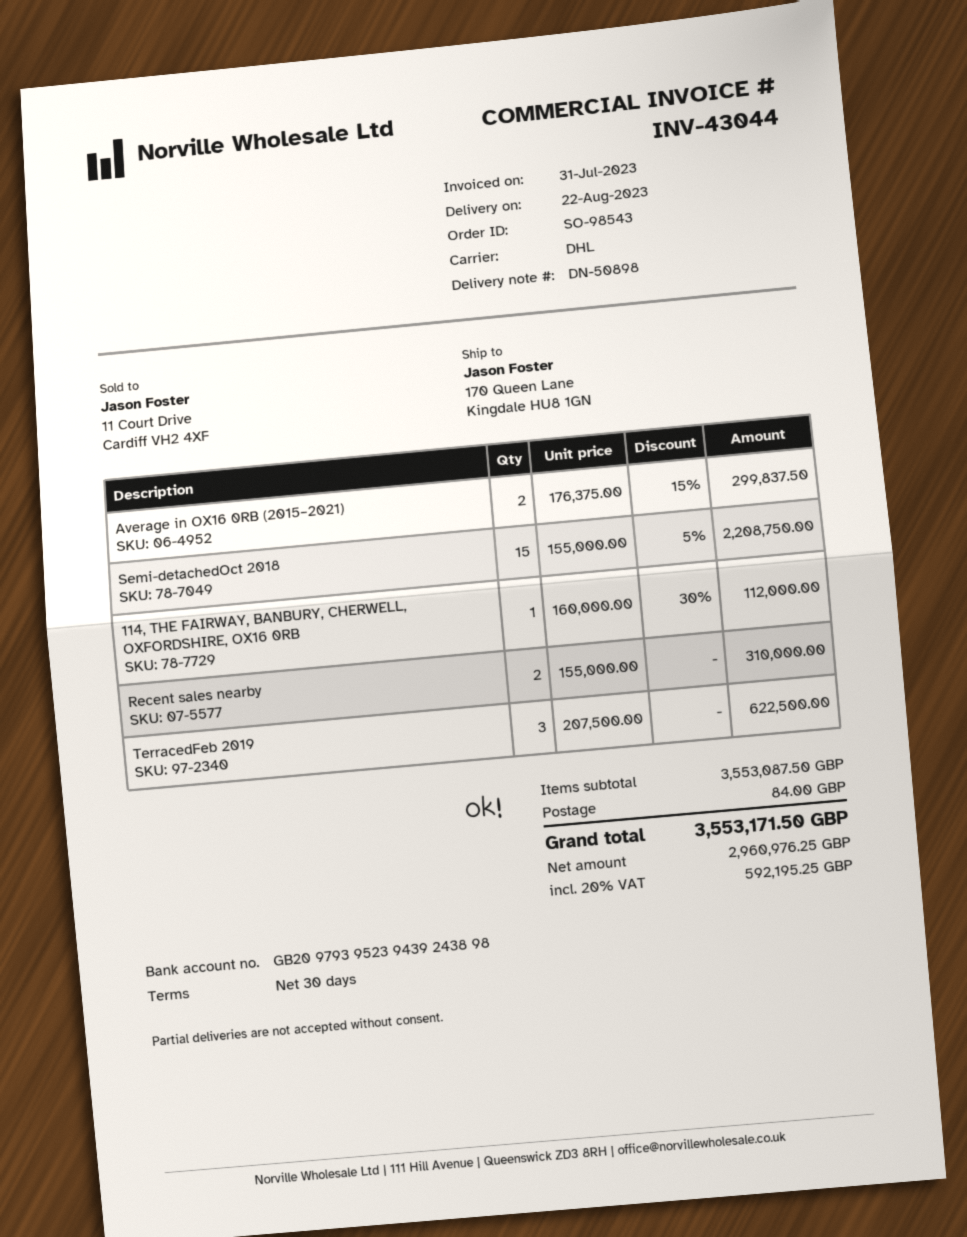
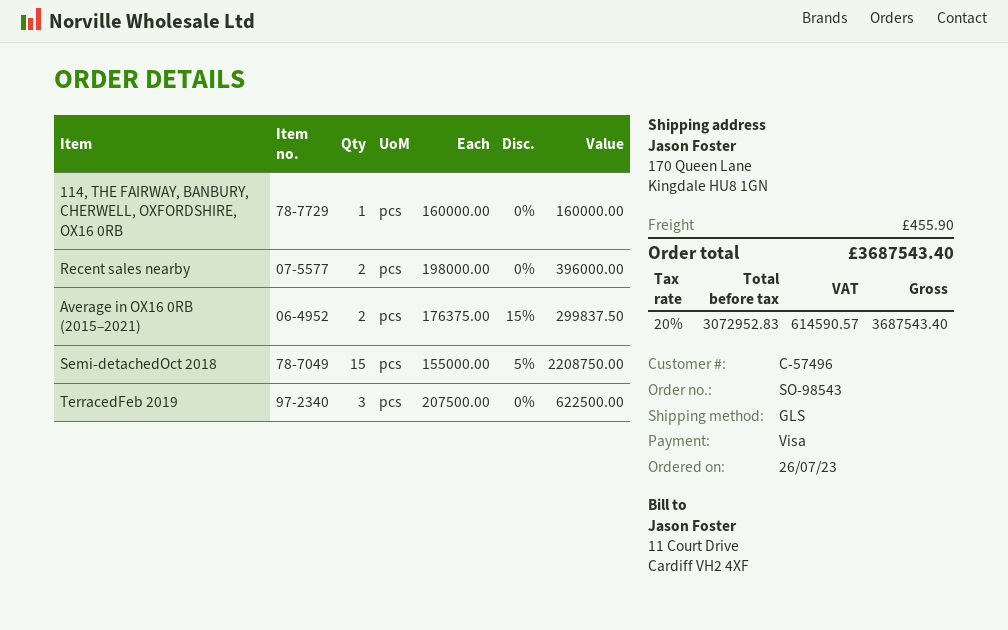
shipping method: DHL -> GLS
114, THE FAIRWAY, BANBURY, CHERWELL, OXFORDSHIRE, OX16 0RB: 1 x 160000.00 - 30% = 112000.00 -> 1 x 160000.00 = 160000.00
Recent sales nearby: 2 x 155000.00 = 310000.00 -> 2 x 198000.00 = 396000.00
shipping: 84.00 -> 455.90
net: 2960976.25 -> 3072952.83
tax: 20% = 592195.25 -> 20% = 614590.57
total: 3553171.50 -> 3687543.40

